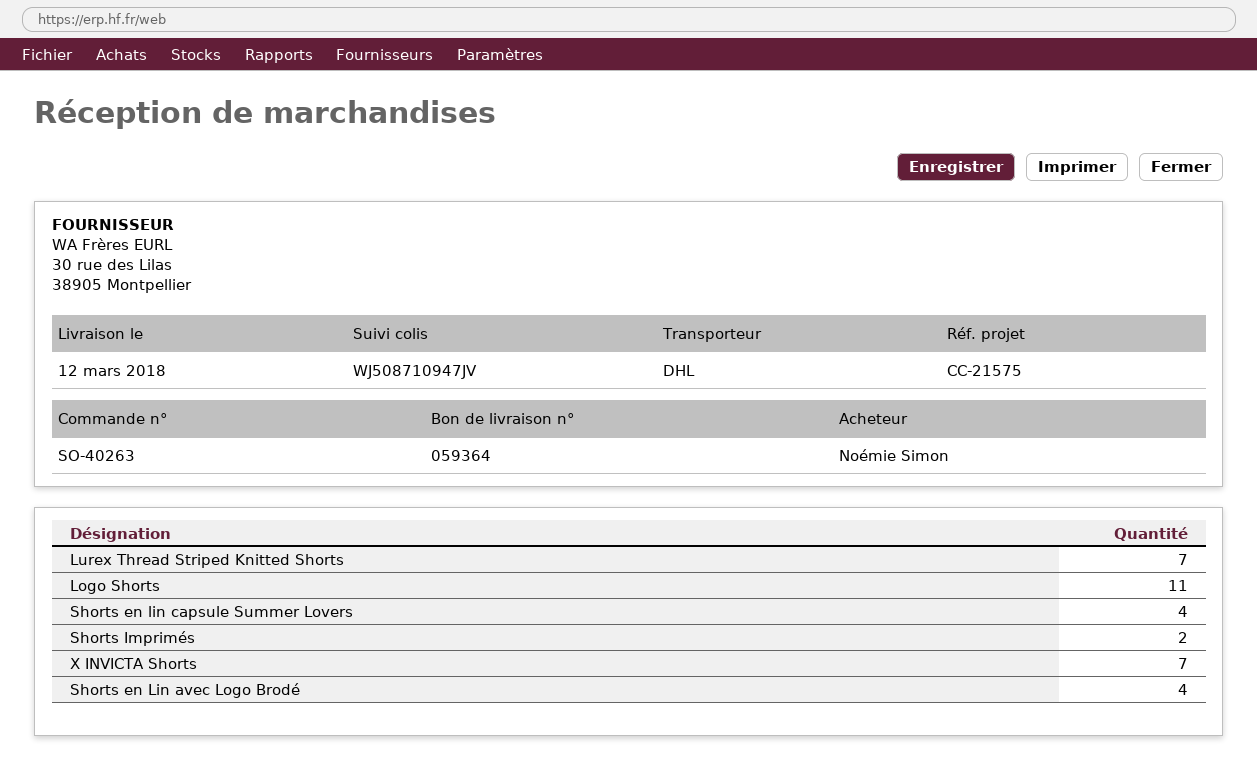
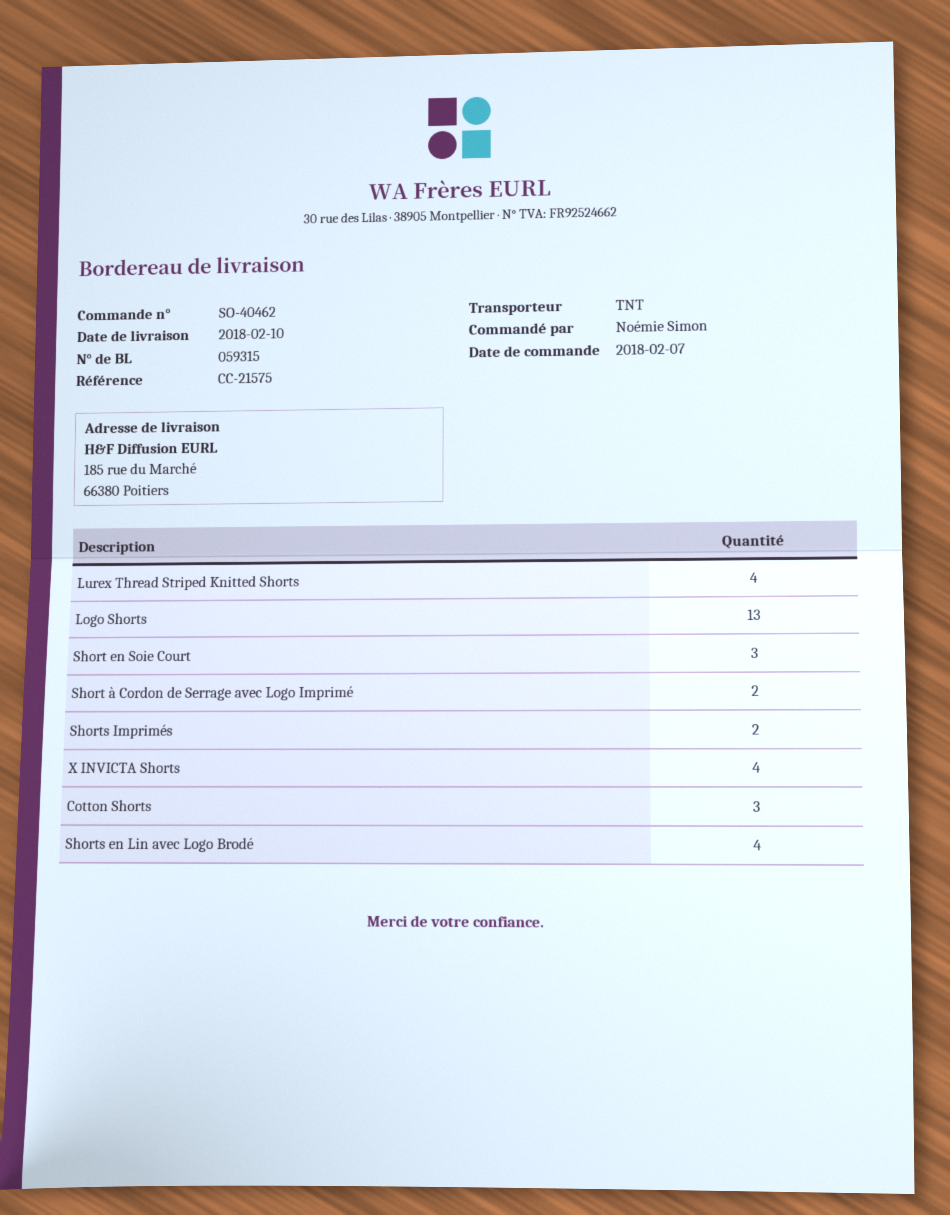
order number: SO-40263 -> SO-40462
delivery note number: 059364 -> 059315
delivery date: 2018-03-12 -> 2018-02-10
shipping method: DHL -> TNT
Lurex Thread Striped Knitted Shorts: 7 -> 4
Logo Shorts: 11 -> 13
Shorts en lin capsule Summer Lovers: 4 -> none
X INVICTA Shorts: 7 -> 4
Short en Soie Court: none -> 3
Short à Cordon de Serrage avec Logo Imprimé: none -> 2
Cotton Shorts: none -> 3

